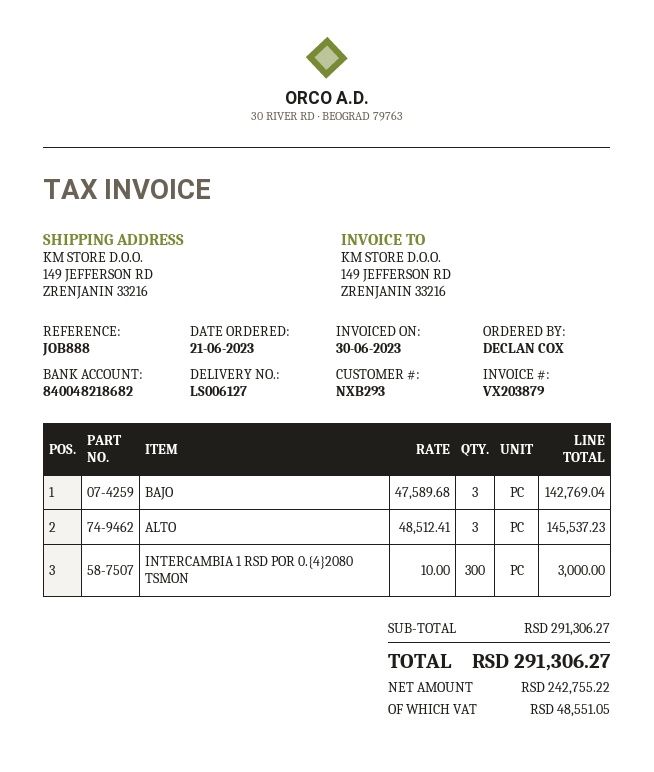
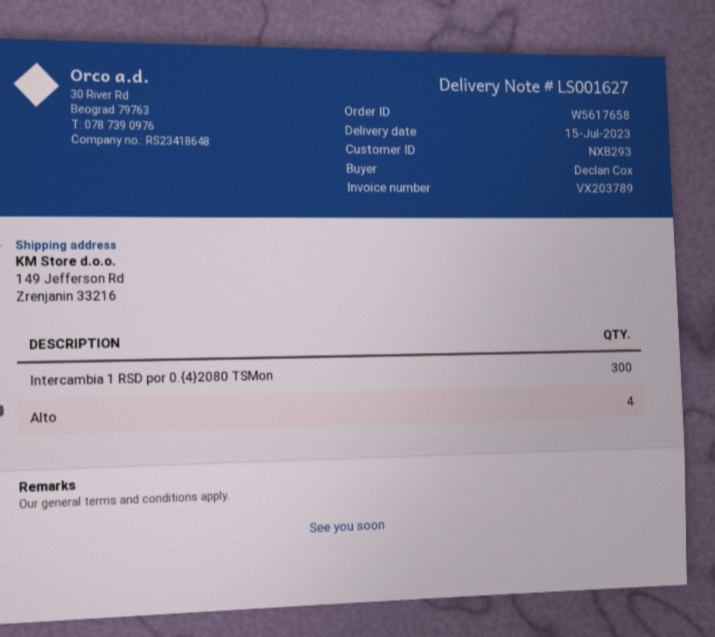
delivery note number: LS006127 -> LS001627
invoice number: VX203879 -> VX203789
BAJO: 3 -> none
ALTO: 3 -> 4

